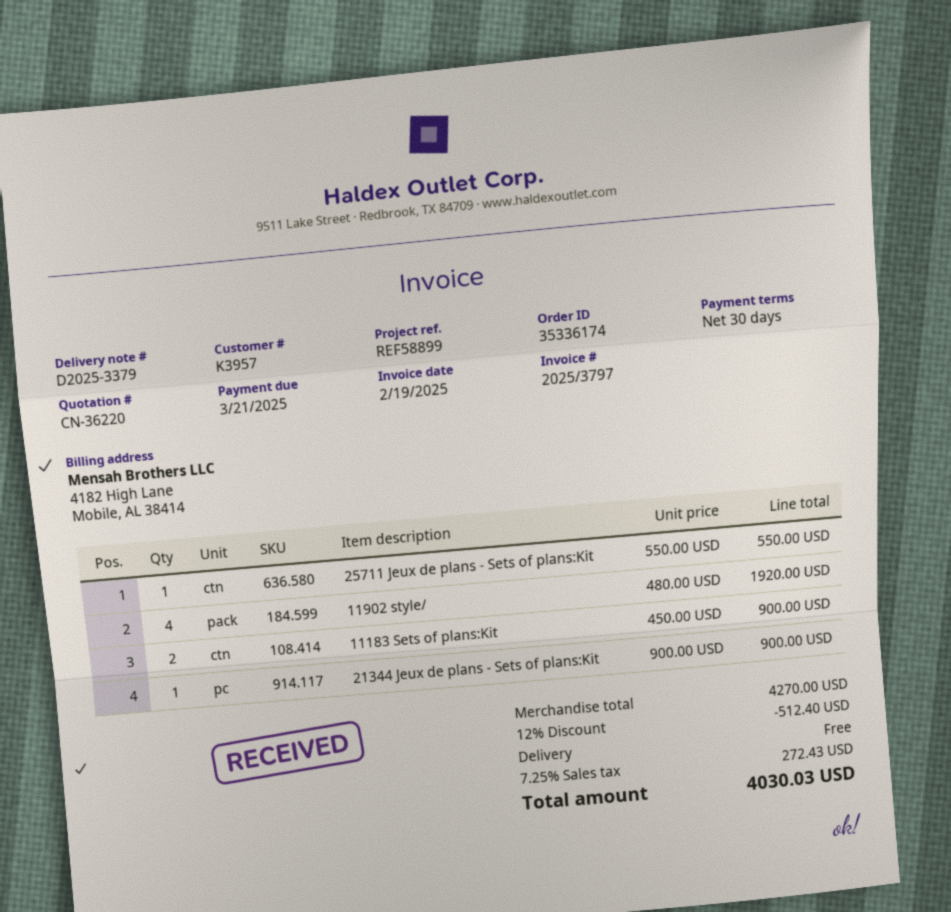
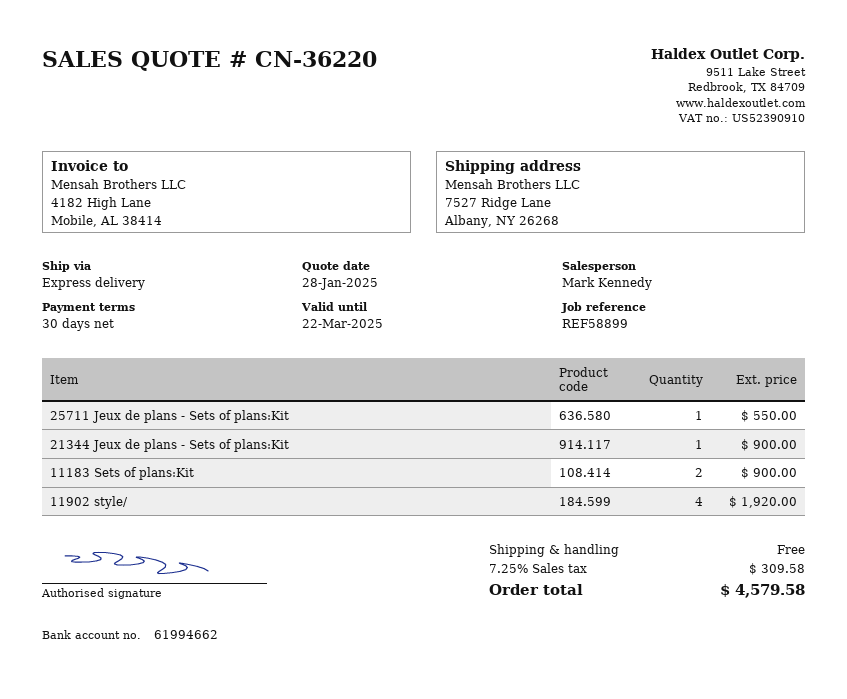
discount: 12% = 512.40 -> none
tax: 7.25% = 272.43 -> 7.25% = 309.58
total: 4030.03 -> 4579.58

